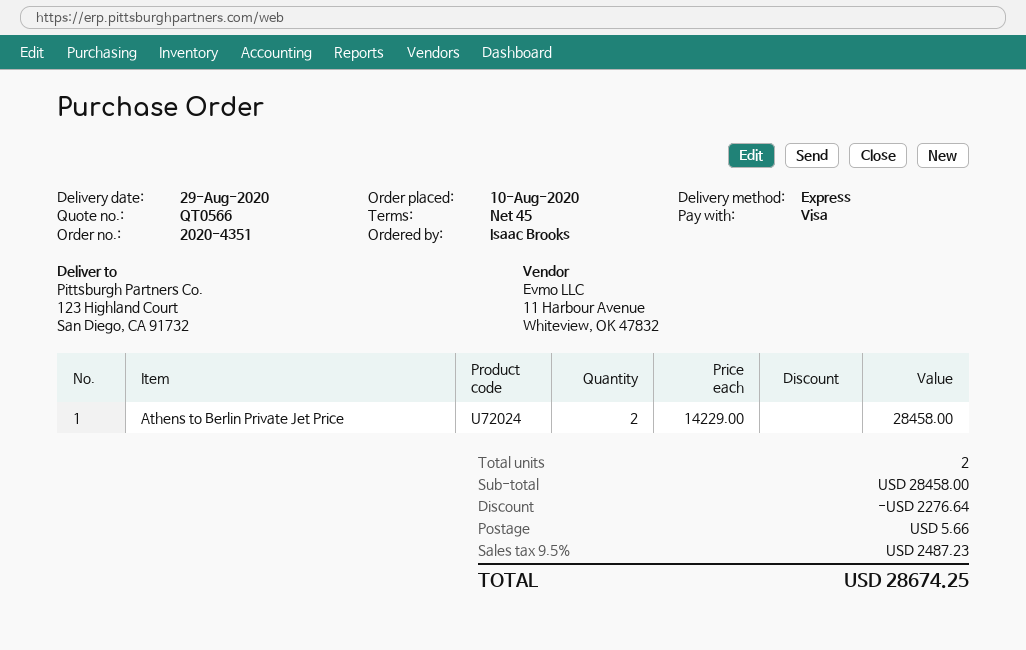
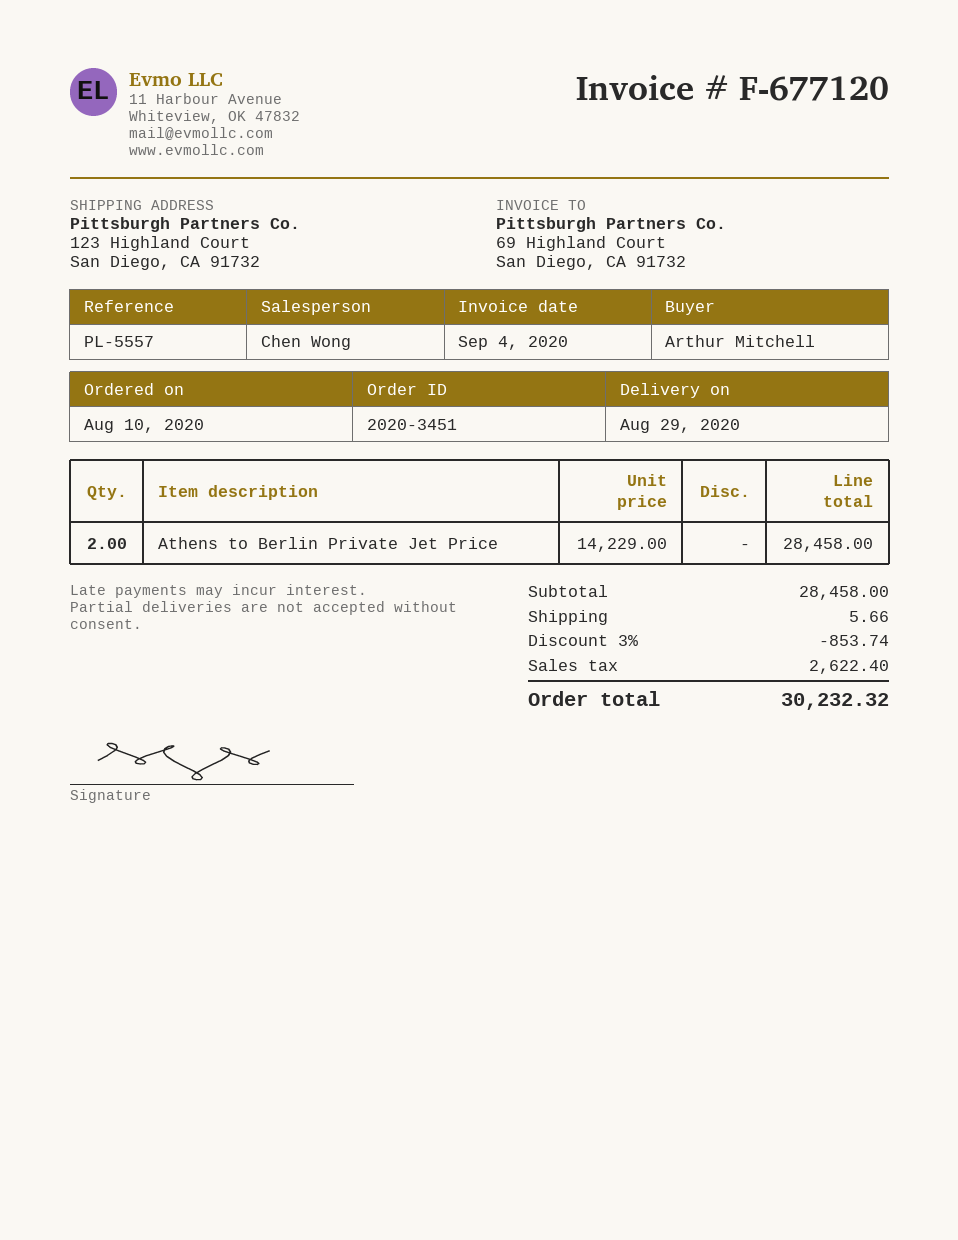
order number: 2020-4351 -> 2020-3451
ordered by: Isaac Brooks -> Arthur Mitchell
discount: 2276.64 -> 853.74
tax: 2487.23 -> 2622.40
total: 28674.25 -> 30232.32

